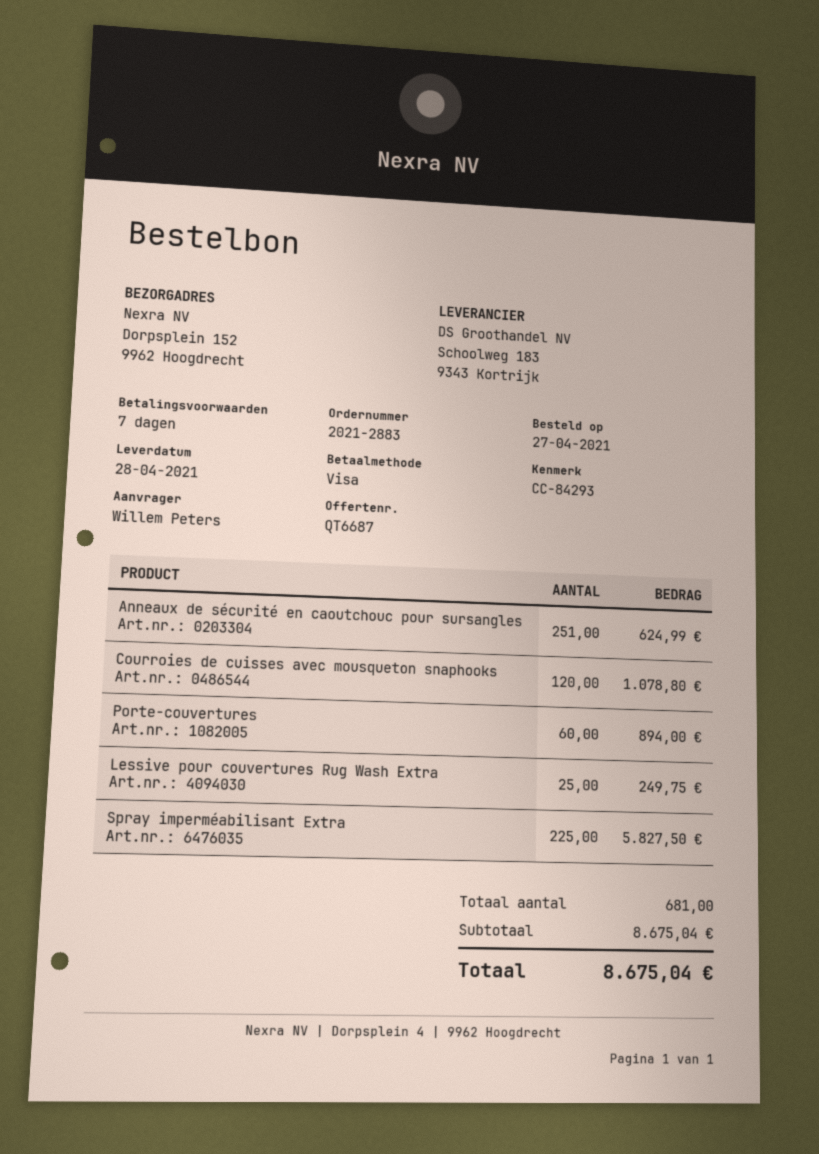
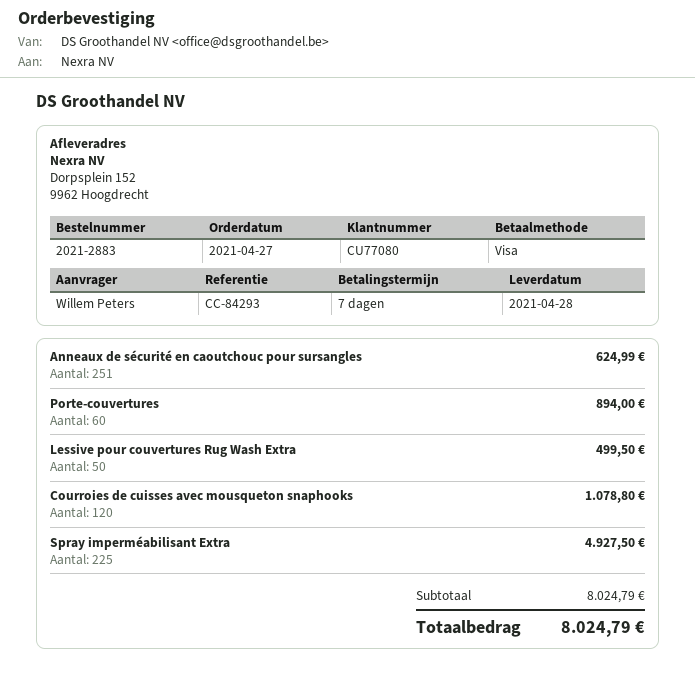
Lessive pour couvertures Rug Wash Extra: 25 for 249.75 -> 50 for 499.50
Spray imperméabilisant Extra: 225 for 5827.50 -> 225 for 4927.50
subtotal: 8675.04 -> 8024.79
total: 8675.04 -> 8024.79

